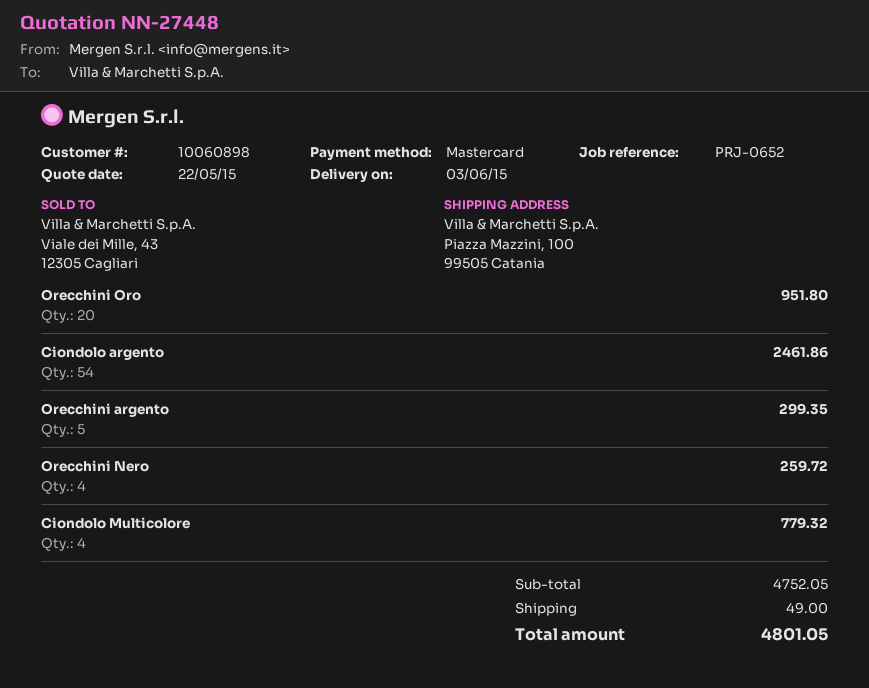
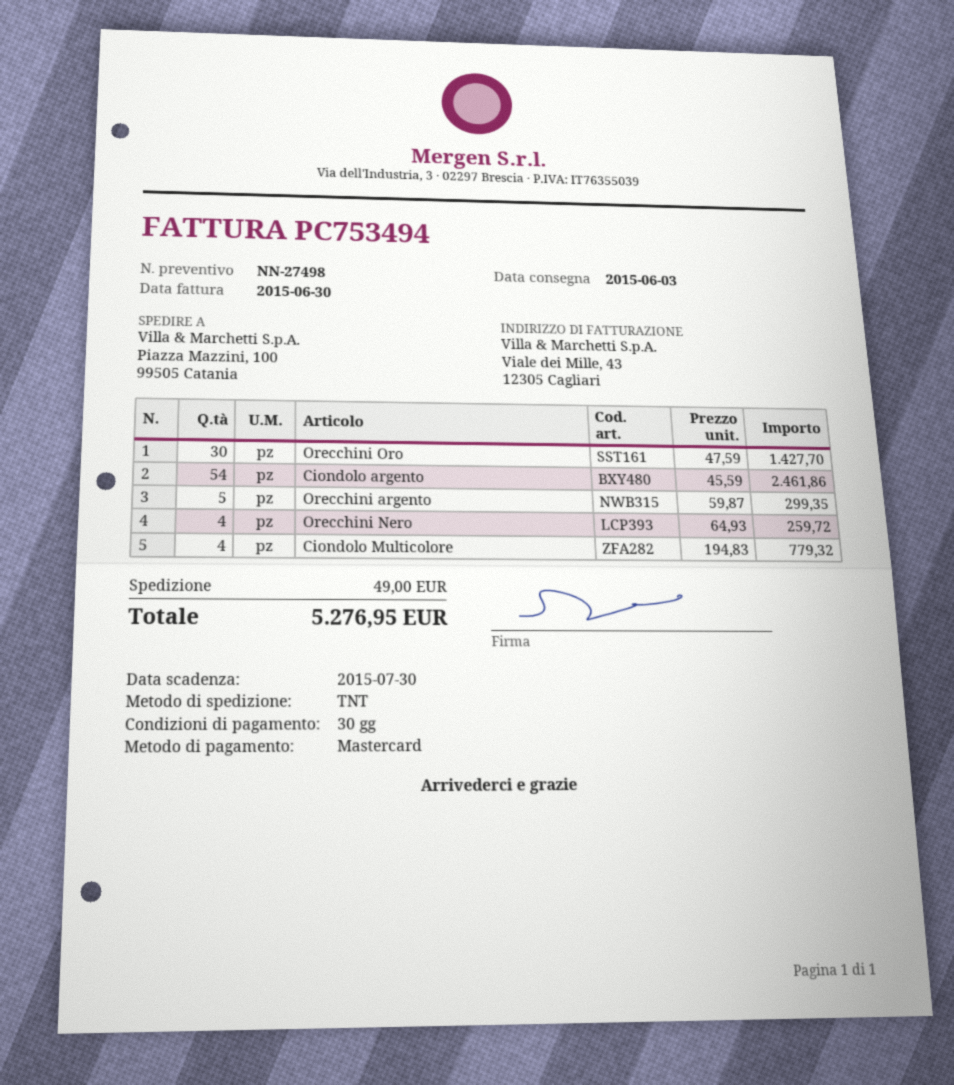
quote number: NN-27448 -> NN-27498
Orecchini Oro: 20 for 951.80 -> 30 for 1427.70
total: 4801.05 -> 5276.95

